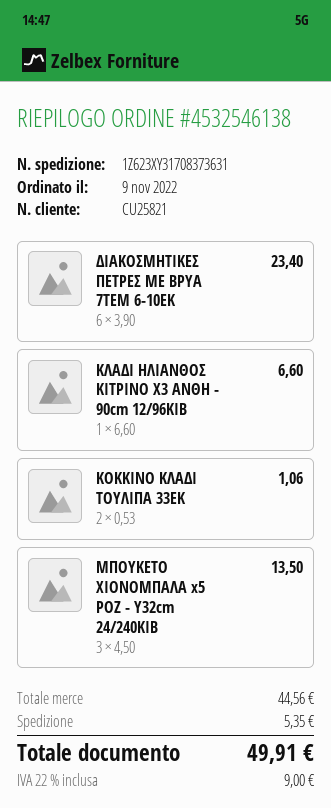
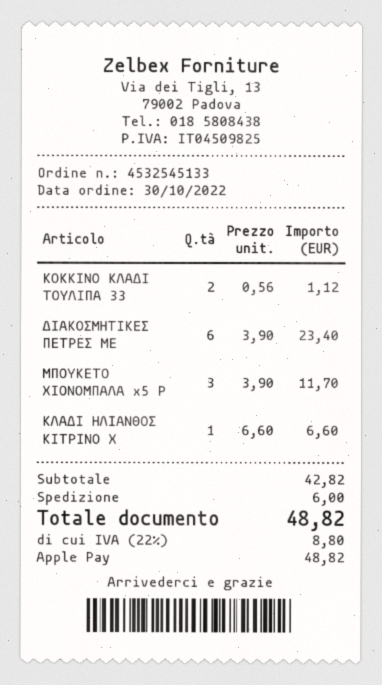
order number: 4532546138 -> 4532545133
order date: 2022-11-09 -> 2022-10-30
ΚΟΚΚΙΝΟ ΚΛΑΔΙ ΤΟΥΛΙΠΑ 33ΕΚ: 2 x 0.53 = 1.06 -> 2 x 0.56 = 1.12
ΜΠΟΥΚΕΤΟ ΧΙΟΝΟΜΠΑΛΑ x5 ΡΟΖ - Υ32cm 24/240ΚΙΒ: 3 x 4.50 = 13.50 -> 3 x 3.90 = 11.70
subtotal: 44.56 -> 42.82
shipping: 5.35 -> 6.00
tax: 22% = 9.00 -> 22% = 8.80
total: 49.91 -> 48.82

